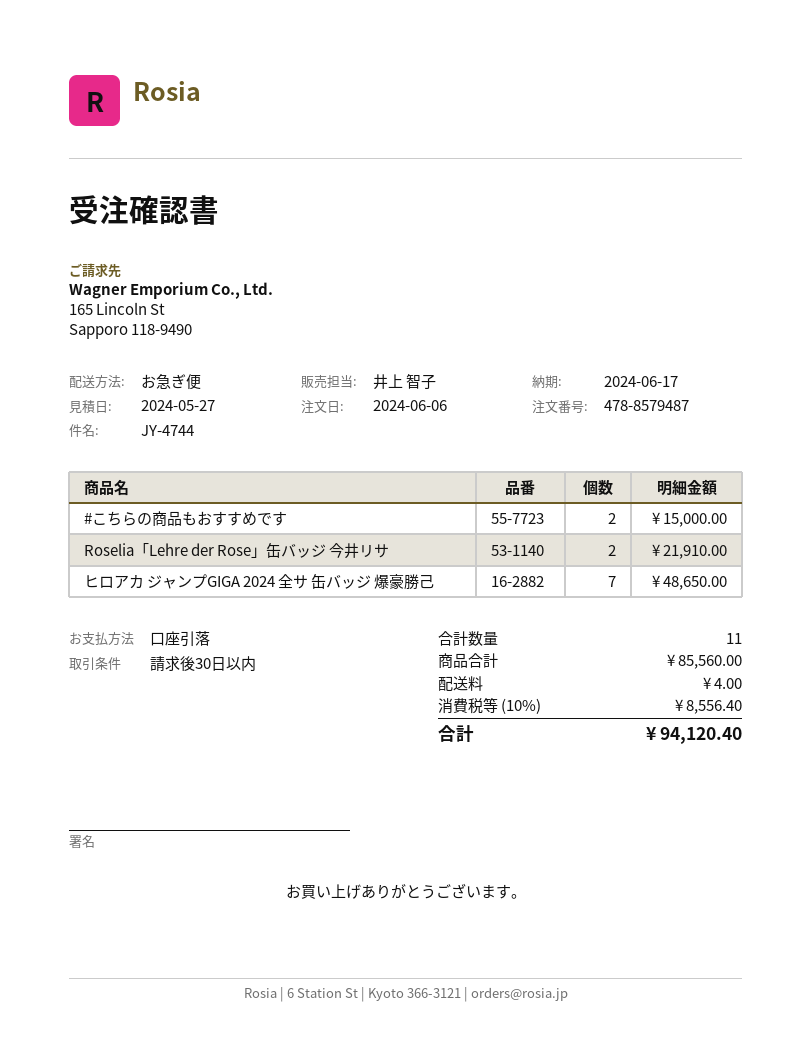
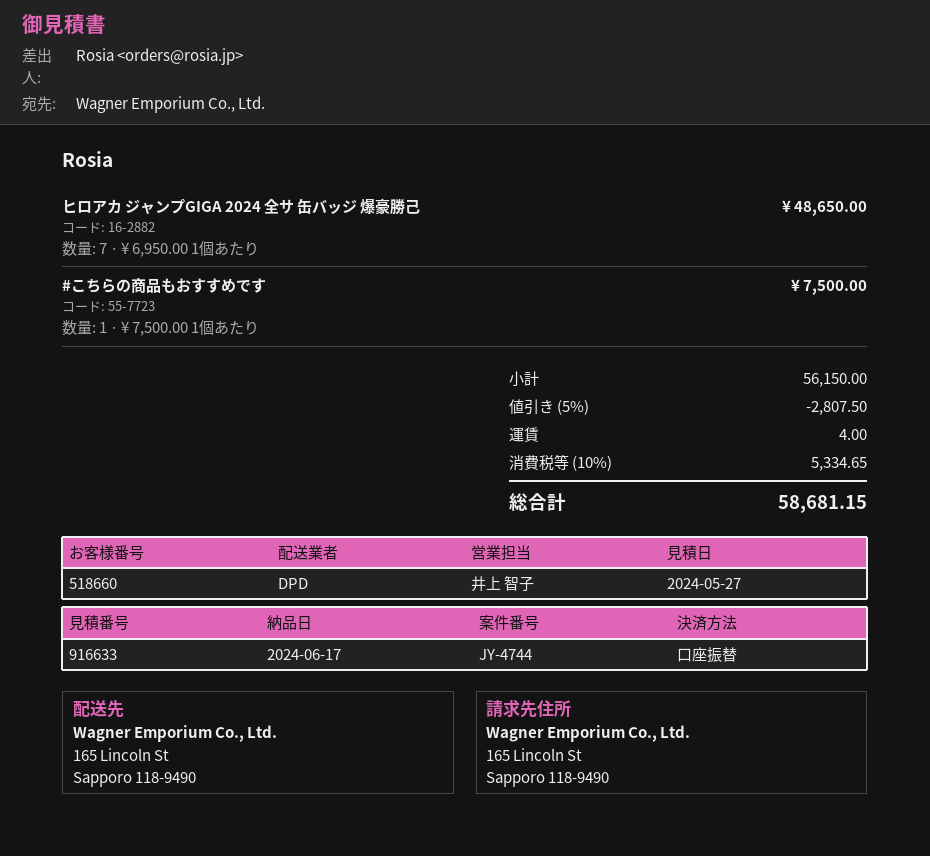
shipping method: express -> DPD
#こちらの商品もおすすめです: 2 for 15000.00 -> 1 for 7500.00
Roselia「Lehre der Rose」缶バッジ 今井リサ: 2 for 21910.00 -> none
subtotal: 85560.00 -> 56150.00
discount: none -> 5% = 2807.50
tax: 10% = 8556.40 -> 10% = 5334.65
total: 94120.40 -> 58681.15

